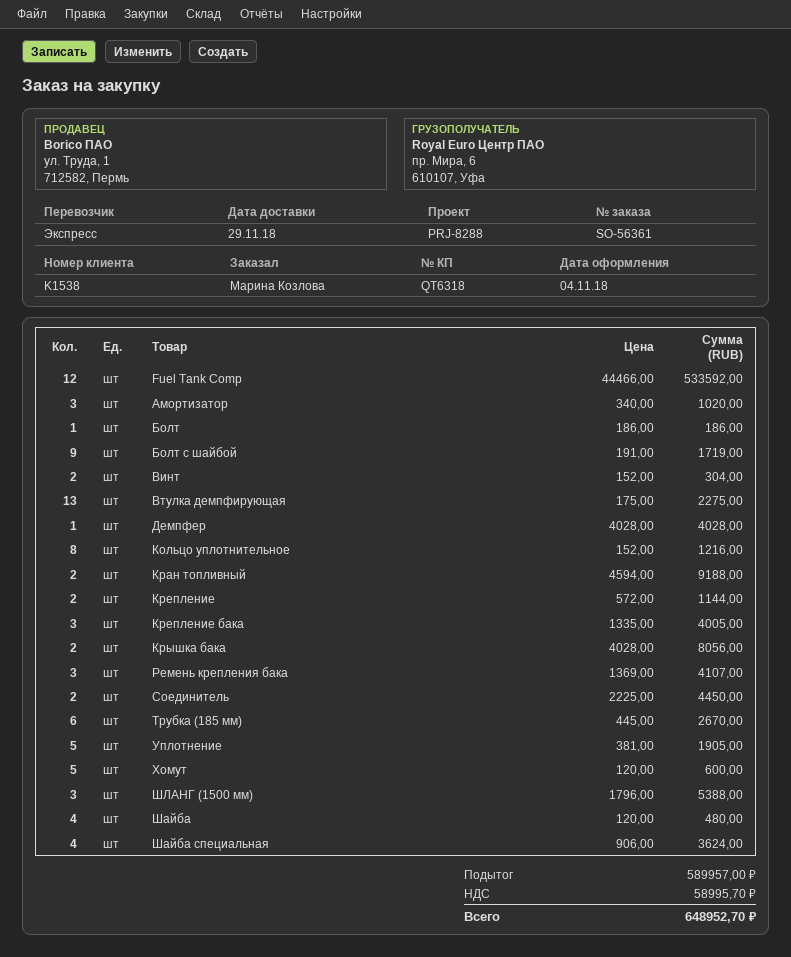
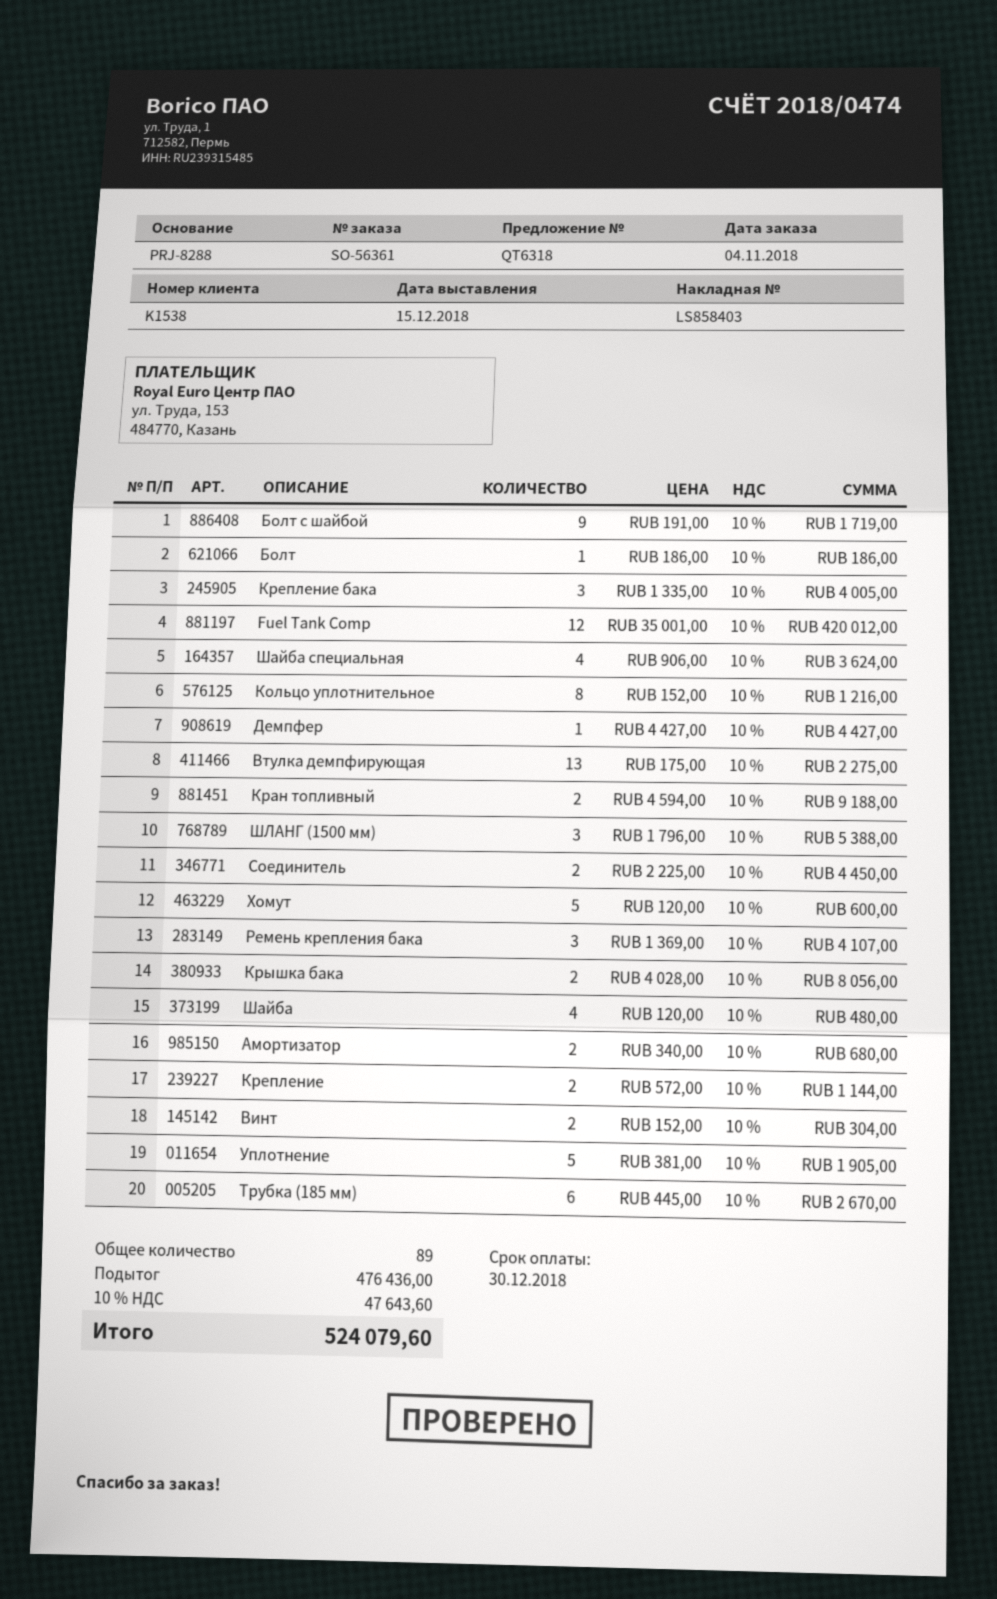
Fuel Tank Comp: 12 x 44466.00 = 533592.00 -> 12 x 35001.00 = 420012.00
Амортизатор: 3 x 340.00 = 1020.00 -> 2 x 340.00 = 680.00
Демпфер: 1 x 4028.00 = 4028.00 -> 1 x 4427.00 = 4427.00
subtotal: 589957.00 -> 476436.00
tax: 58995.70 -> 47643.60
total: 648952.70 -> 524079.60

